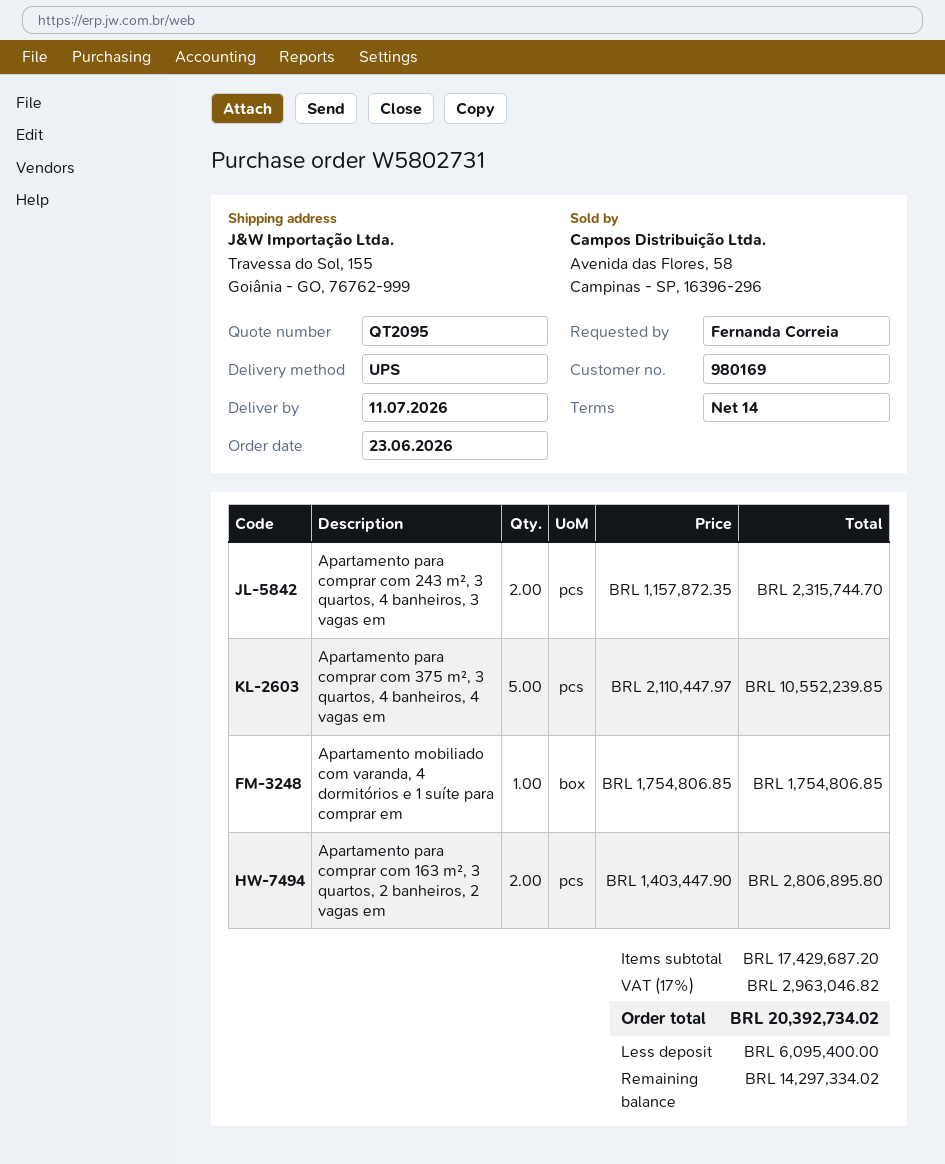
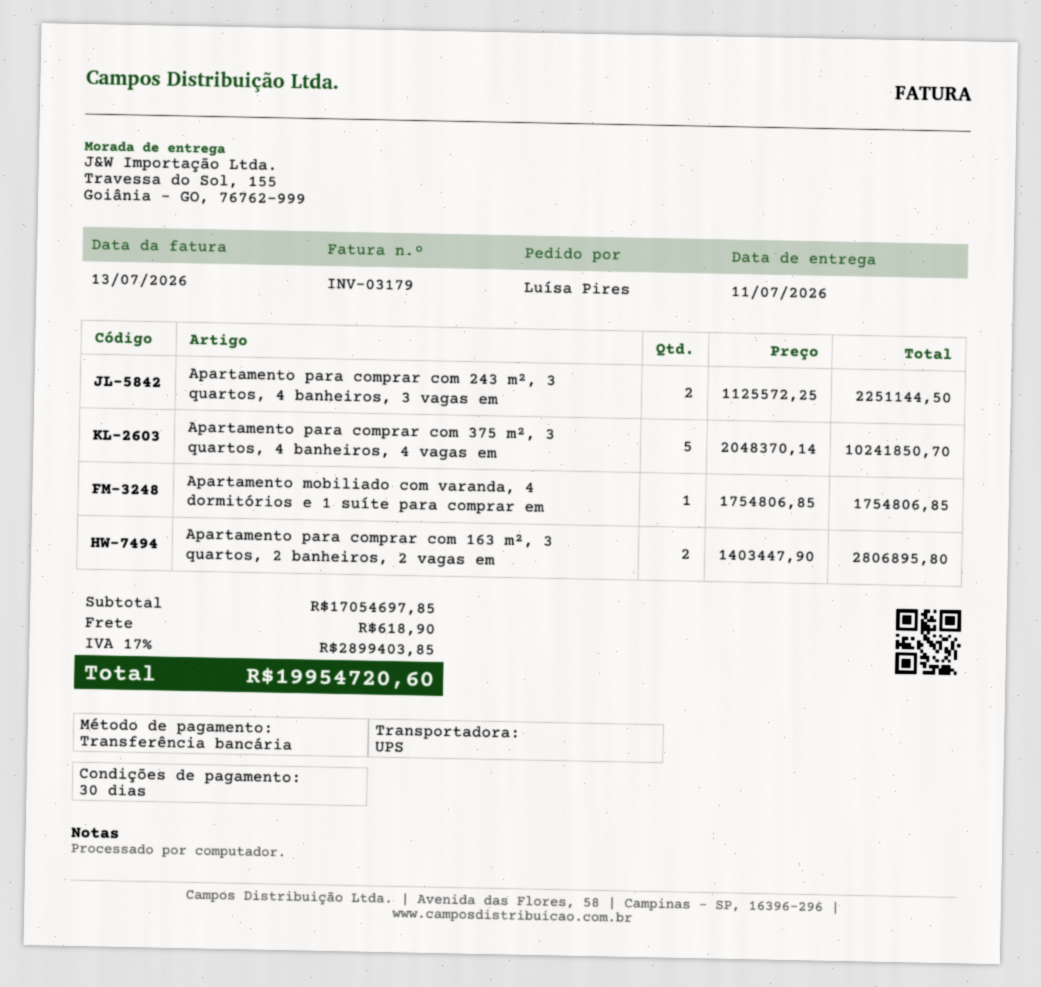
payment terms: 14 days -> 30 days
ordered by: Fernanda Correia -> Luísa Pires
Apartamento para comprar com 243 m², 3 quartos, 4 banheiros, 3 vagas em: 2 x 1157872.35 = 2315744.70 -> 2 x 1125572.25 = 2251144.50
Apartamento para comprar com 375 m², 3 quartos, 4 banheiros, 4 vagas em: 5 x 2110447.97 = 10552239.85 -> 5 x 2048370.14 = 10241850.70
subtotal: 17429687.20 -> 17054697.85
shipping: none -> 618.90
tax: 17% = 2963046.82 -> 17% = 2899403.85
total: 20392734.02 -> 19954720.60

